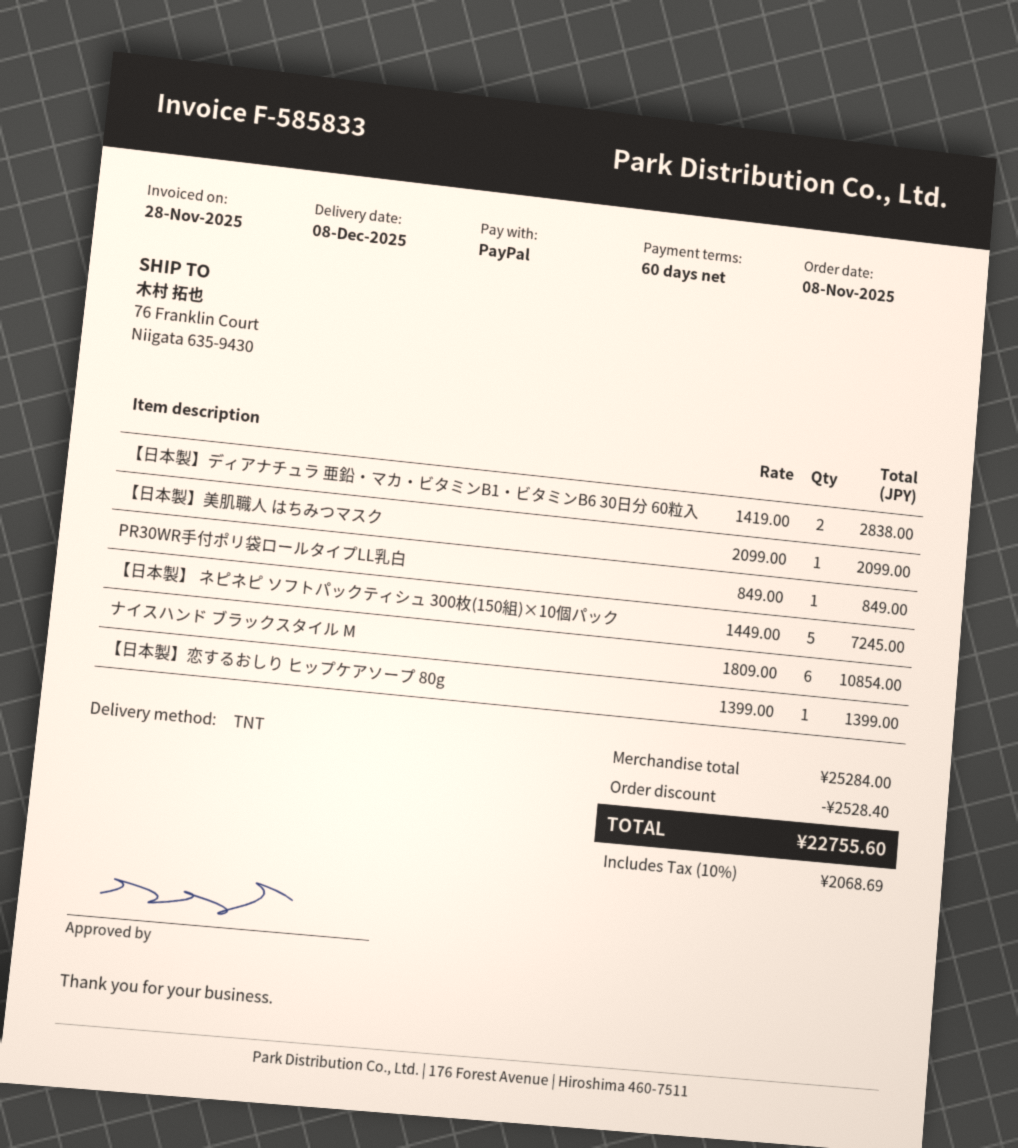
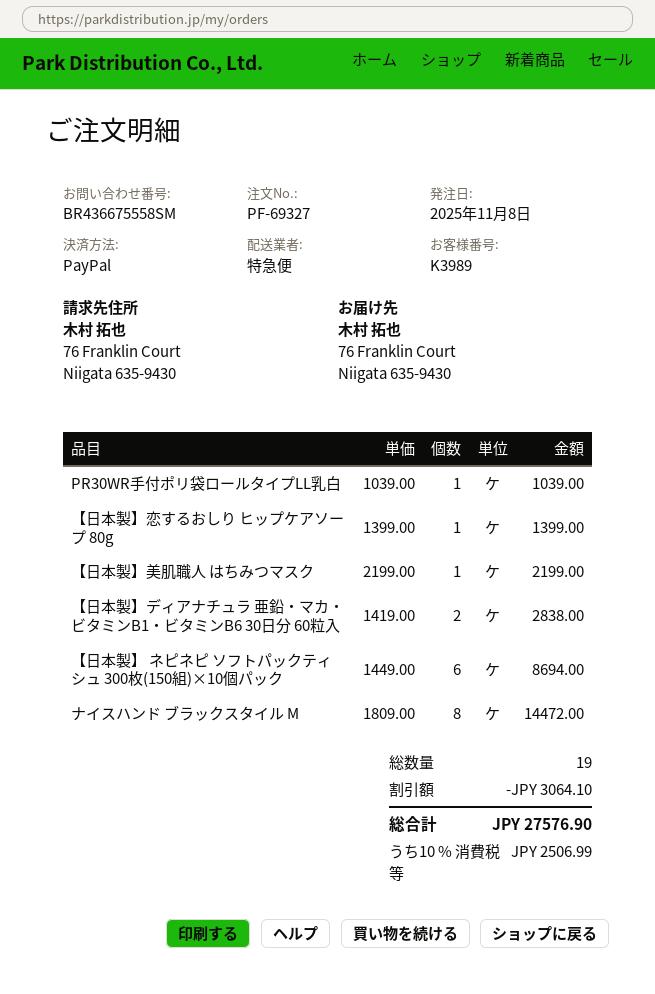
shipping method: TNT -> express
【日本製】美肌職人 はちみつマスク: 1 x 2099.00 = 2099.00 -> 1 x 2199.00 = 2199.00
PR30WR手付ポリ袋ロールタイプLL乳白: 1 x 849.00 = 849.00 -> 1 x 1039.00 = 1039.00
【日本製】 ネピネピ ソフトパックティシュ 300枚(150組)×10個パック: 5 x 1449.00 = 7245.00 -> 6 x 1449.00 = 8694.00
ナイスハンド ブラックスタイル M: 6 x 1809.00 = 10854.00 -> 8 x 1809.00 = 14472.00
discount: 2528.40 -> 3064.10
tax: 10% = 2068.69 -> 10% = 2506.99
total: 22755.60 -> 27576.90

